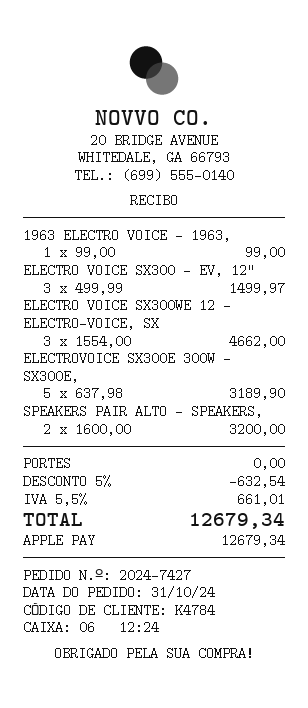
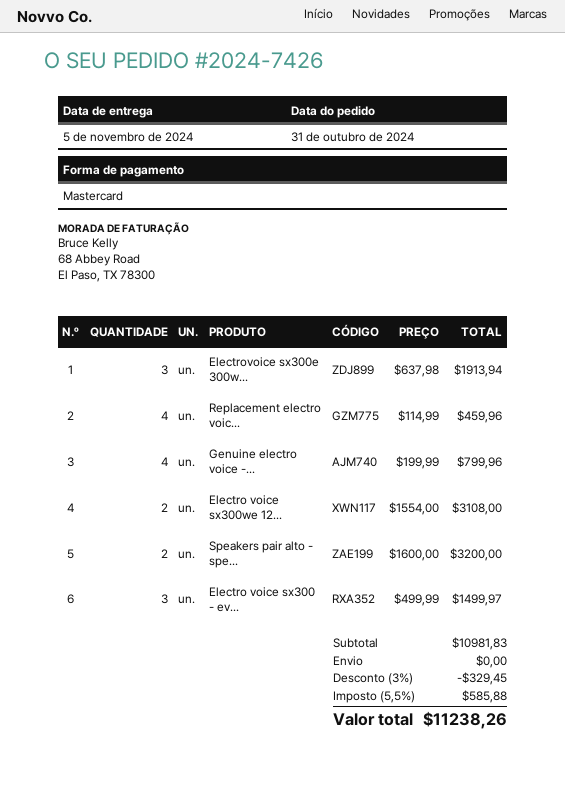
order number: 2024-7427 -> 2024-7426
payment method: Apple Pay -> Mastercard
1963 ELECTRO VOICE - 1963,: 1 x 99.00 = 99.00 -> none
ELECTRO VOICE SX300WE 12 - ELECTRO-VOICE, SX: 3 x 1554.00 = 4662.00 -> 2 x 1554.00 = 3108.00
ELECTROVOICE SX300E 300W - SX300E,: 5 x 637.98 = 3189.90 -> 3 x 637.98 = 1913.94
Replacement electro voic...: none -> 4 x 114.99 = 459.96
Genuine electro voice -...: none -> 4 x 199.99 = 799.96
discount: 5% = 632.54 -> 3% = 329.45
tax: 5.5% = 661.01 -> 5.5% = 585.88
total: 12679.34 -> 11238.26

